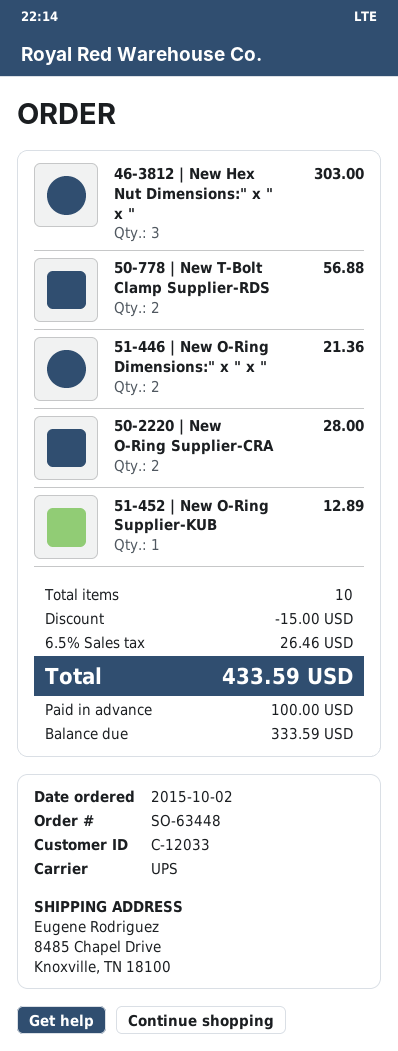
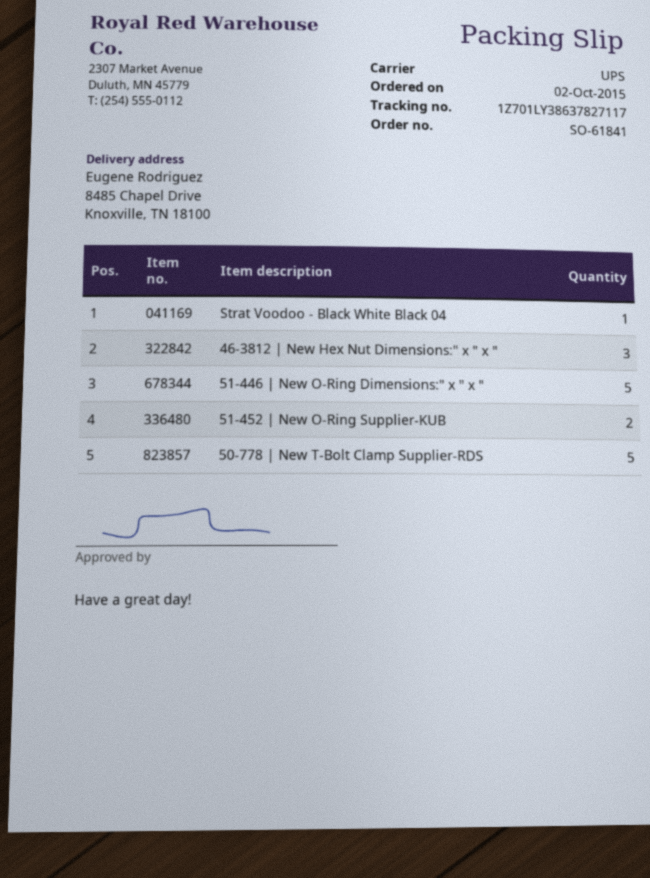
order number: SO-63448 -> SO-61841
50-778 | New T-Bolt Clamp Supplier-RDS: 2 -> 5
51-446 | New O-Ring Dimensions:" x " x ": 2 -> 5
50-2220 | New O-Ring Supplier-CRA: 2 -> none
51-452 | New O-Ring Supplier-KUB: 1 -> 2
Strat Voodoo - Black White Black 04: none -> 1

